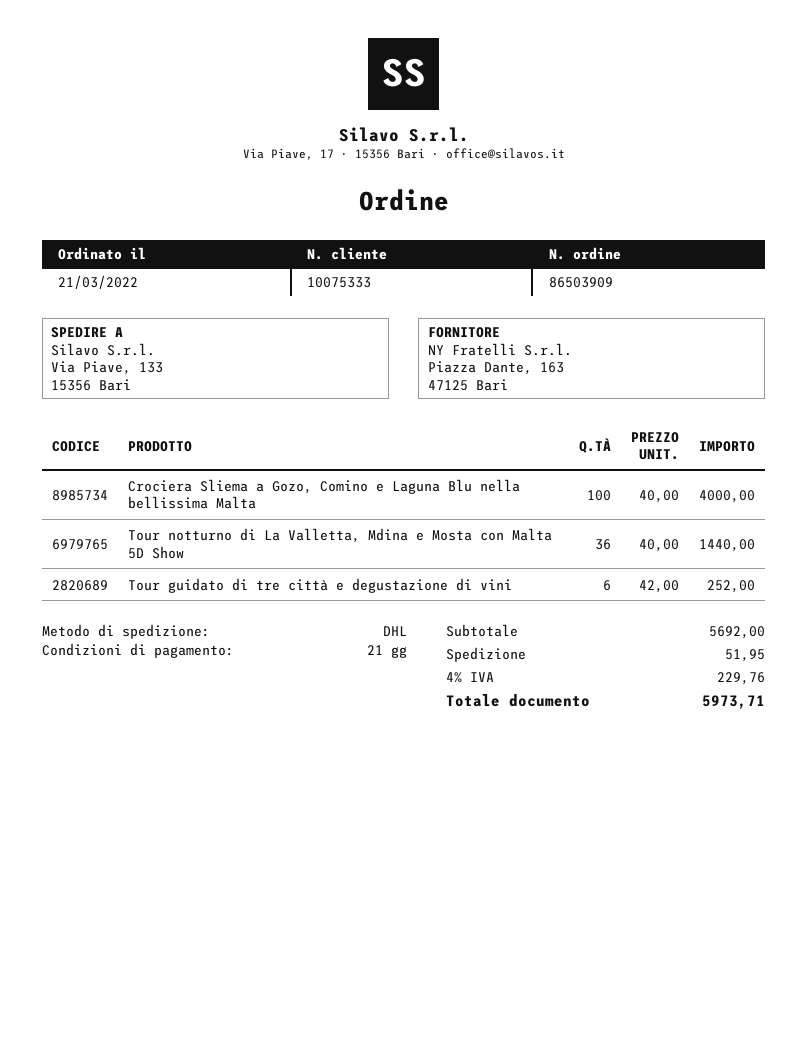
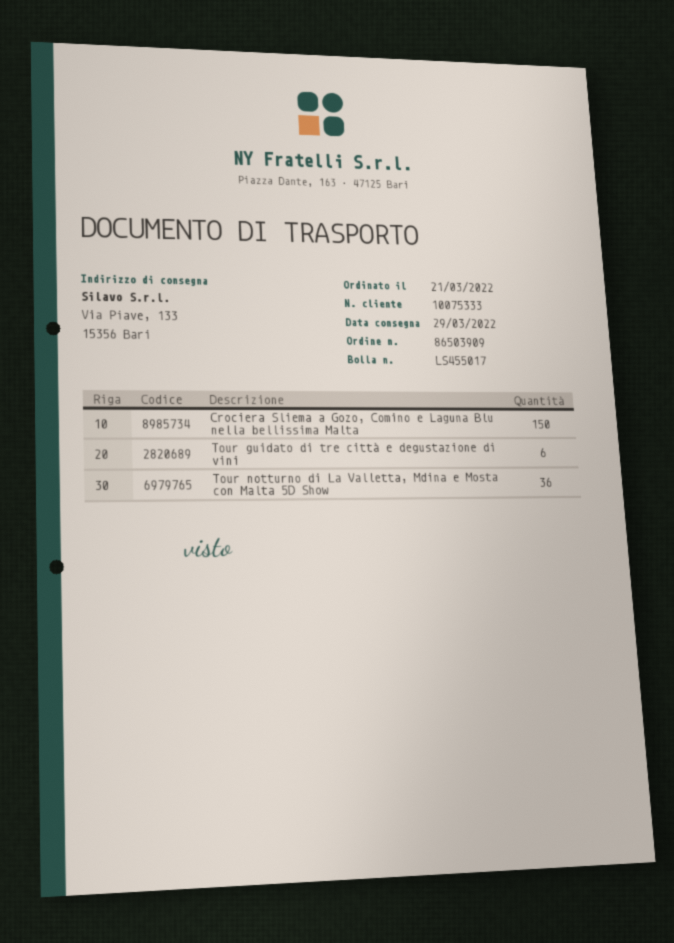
Crociera Sliema a Gozo, Comino e Laguna Blu nella bellissima Malta: 100 -> 150

